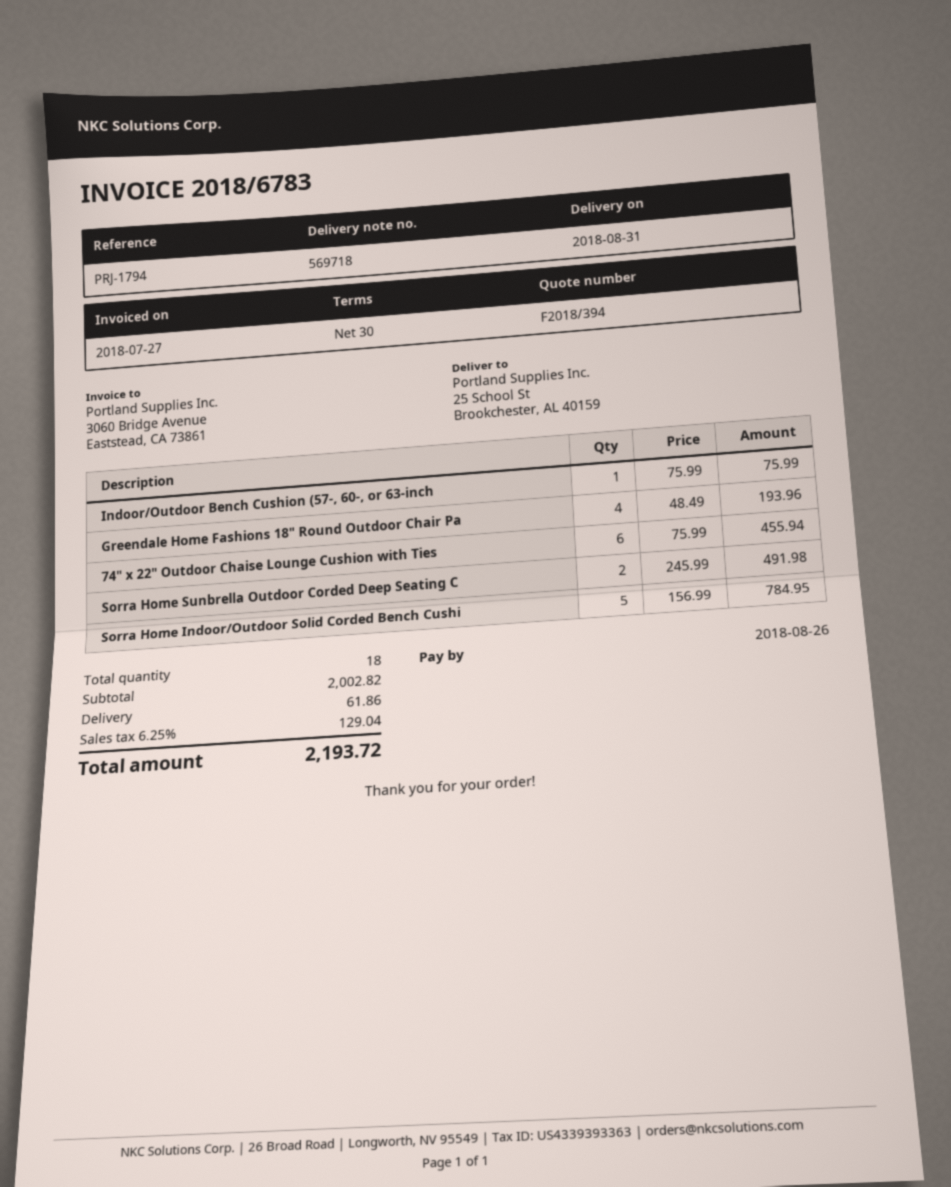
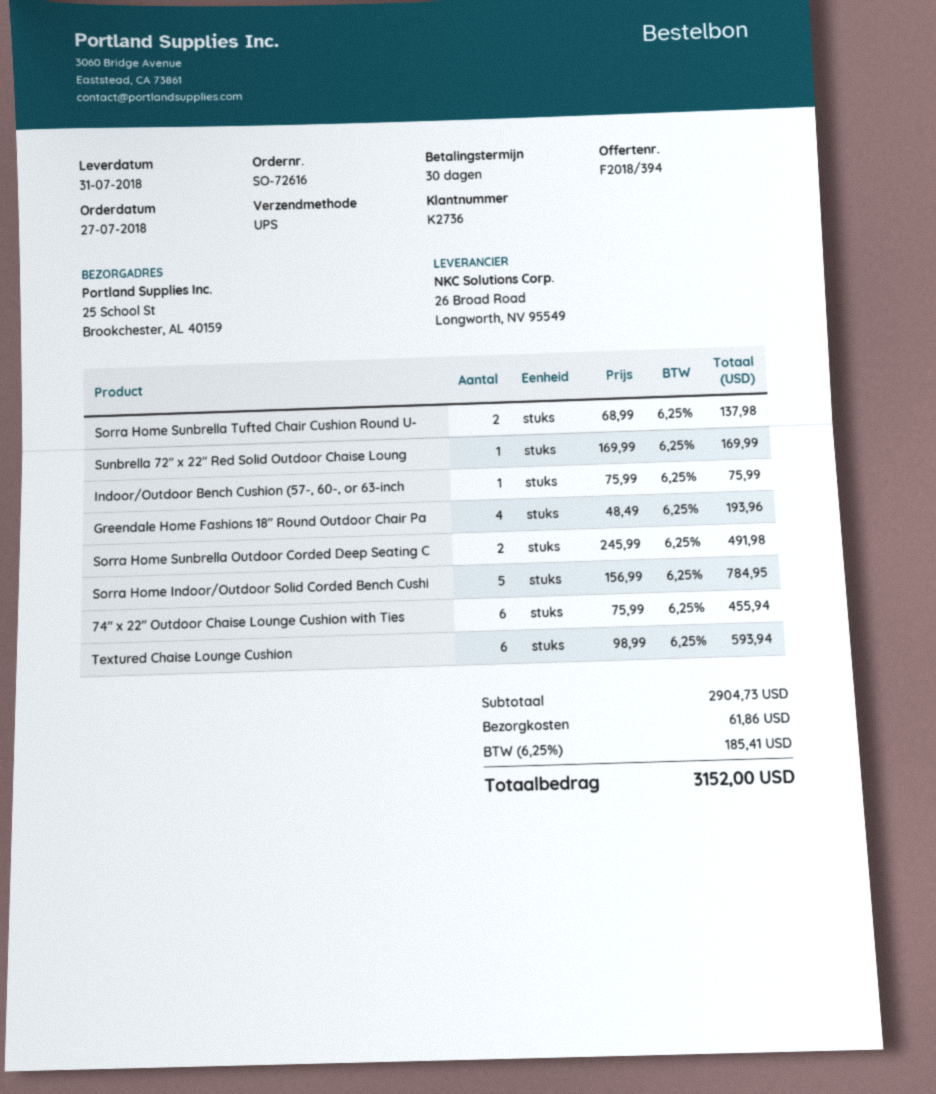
delivery date: 2018-08-31 -> 2018-07-31
Sorra Home Sunbrella Tufted Chair Cushion Round U-: none -> 2 x 68.99 = 137.98
Sunbrella 72" x 22" Red Solid Outdoor Chaise Loung: none -> 1 x 169.99 = 169.99
Textured Chaise Lounge Cushion: none -> 6 x 98.99 = 593.94
subtotal: 2002.82 -> 2904.73
tax: 6.25% = 129.04 -> 6.25% = 185.41
total: 2193.72 -> 3152.00

